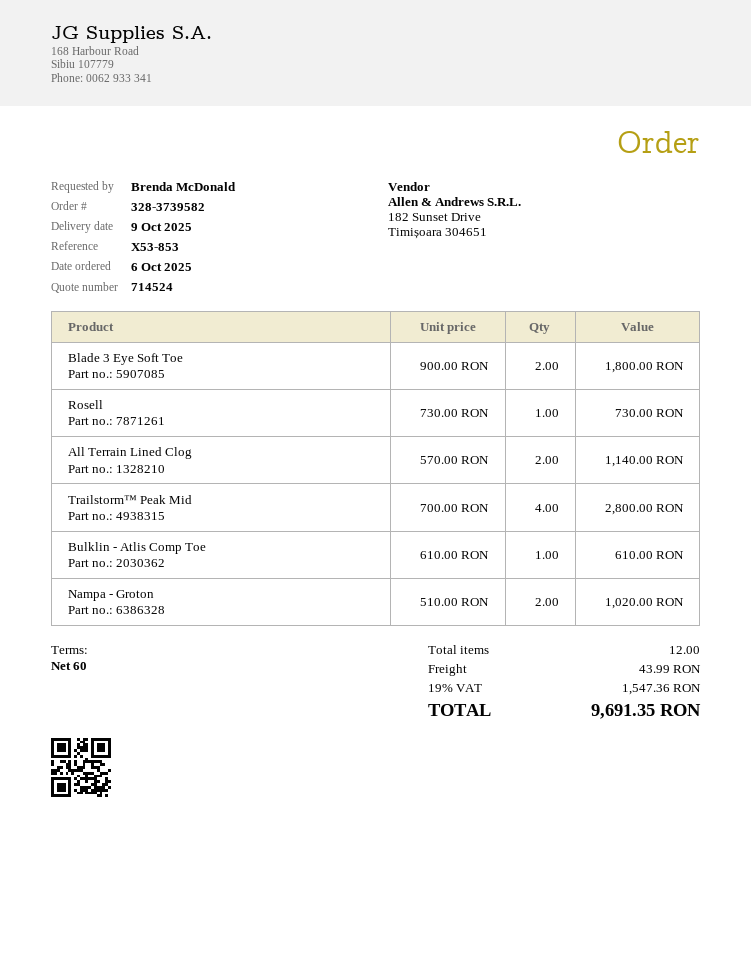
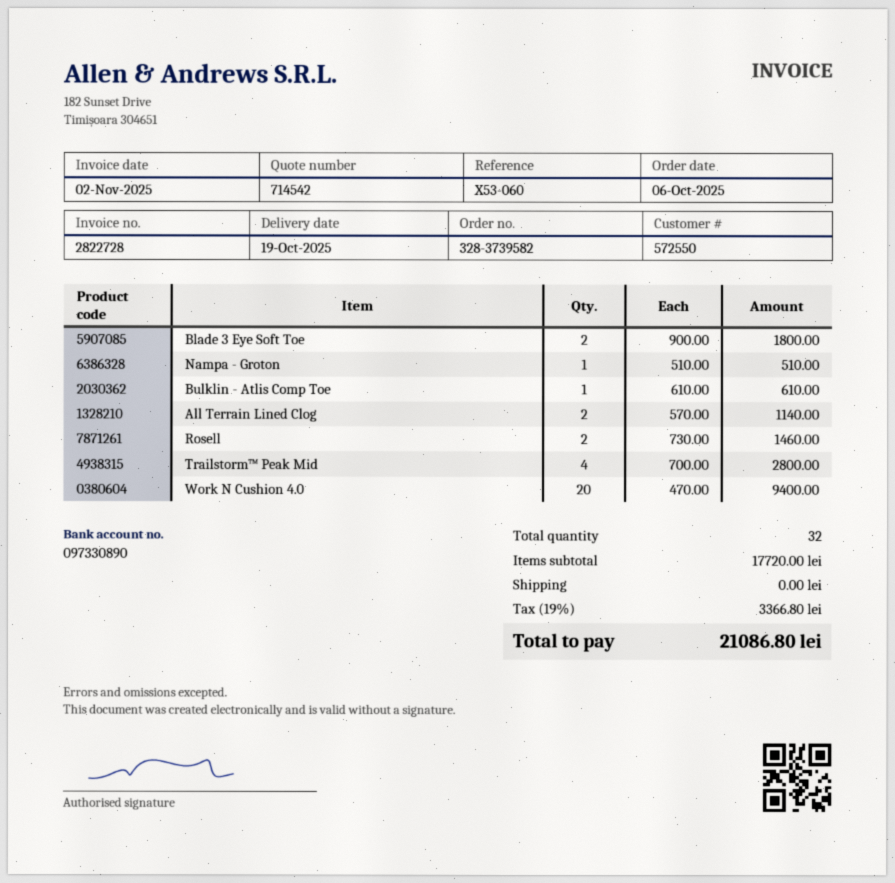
quote number: 714524 -> 714542
delivery date: 2025-10-09 -> 2025-10-19
reference: X53-853 -> X53-060
Rosell: 1 x 730.00 = 730.00 -> 2 x 730.00 = 1460.00
Nampa - Groton: 2 x 510.00 = 1020.00 -> 1 x 510.00 = 510.00
Work N Cushion 4.0: none -> 20 x 470.00 = 9400.00
total quantity: 12 -> 32
shipping: 43.99 -> 0.00
tax: 19% = 1547.36 -> 19% = 3366.80
total: 9691.35 -> 21086.80

